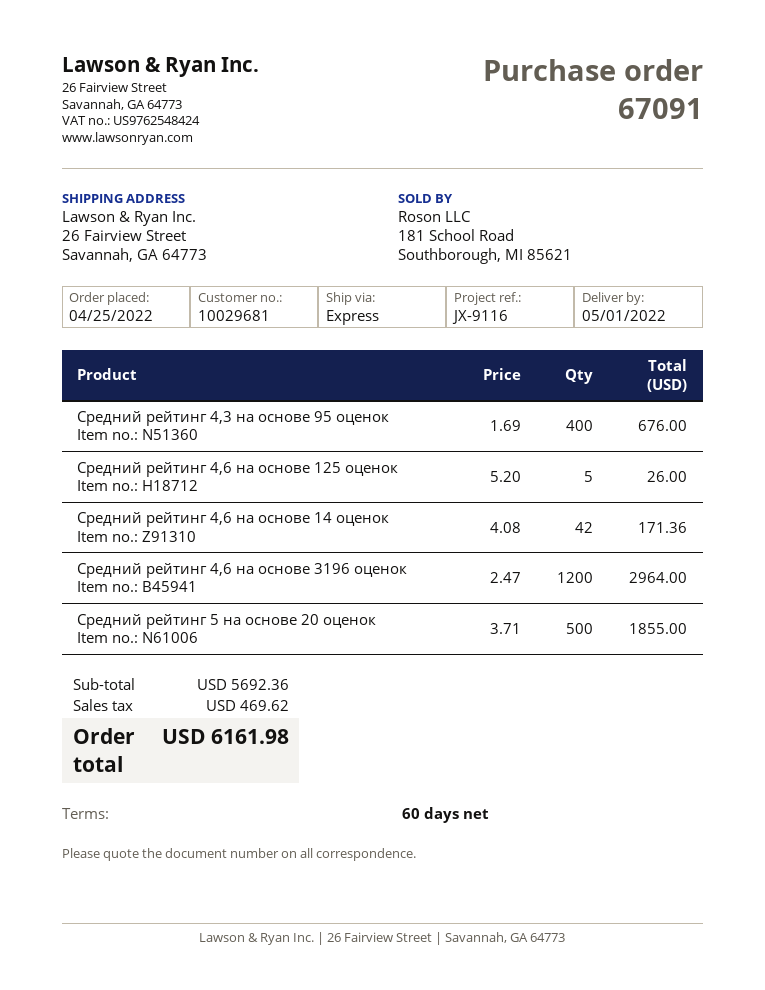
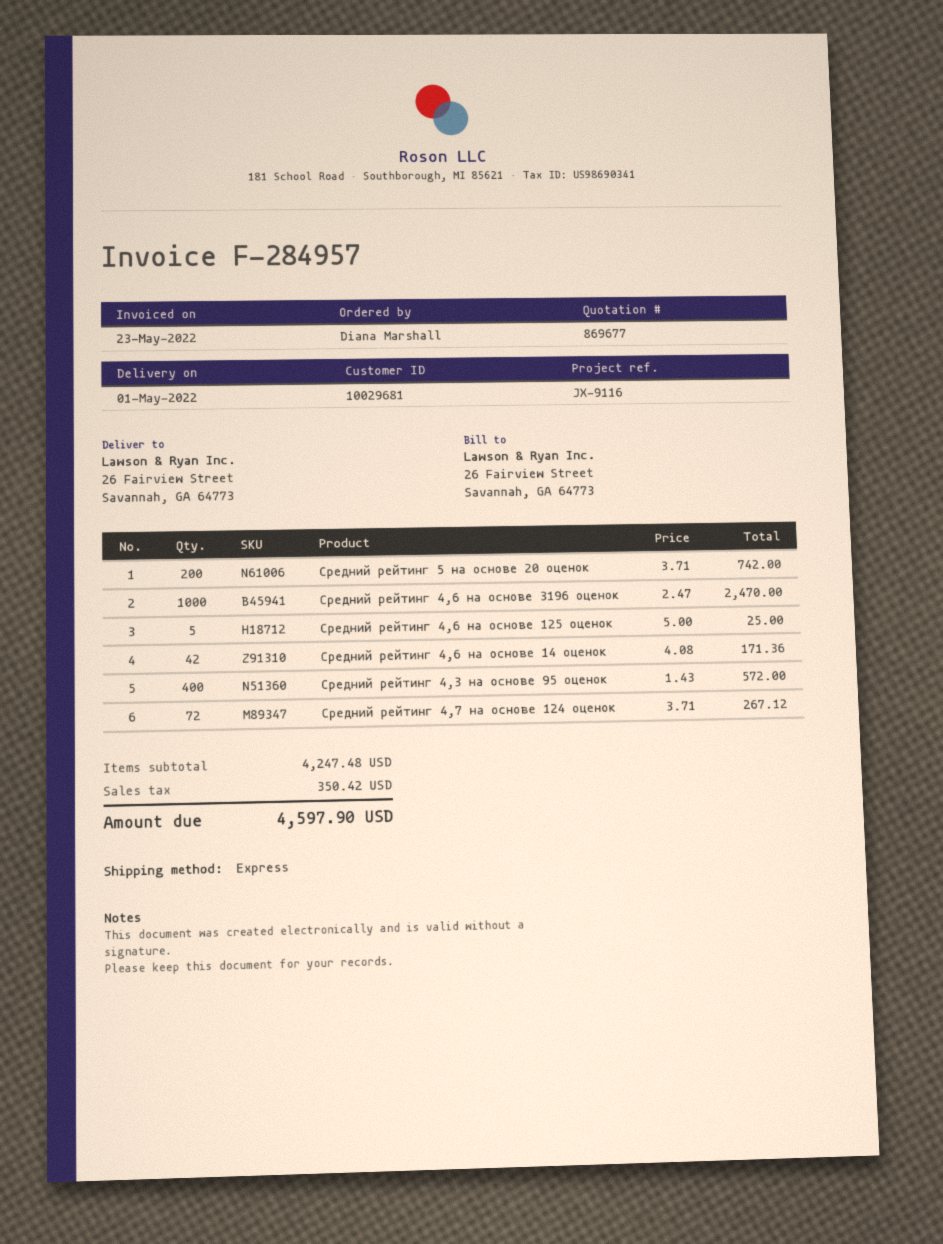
Средний рейтинг 4,3 на основе 95 оценок: 400 x 1.69 = 676.00 -> 400 x 1.43 = 572.00
Средний рейтинг 4,6 на основе 125 оценок: 5 x 5.20 = 26.00 -> 5 x 5.00 = 25.00
Средний рейтинг 4,6 на основе 3196 оценок: 1200 x 2.47 = 2964.00 -> 1000 x 2.47 = 2470.00
Средний рейтинг 5 на основе 20 оценок: 500 x 3.71 = 1855.00 -> 200 x 3.71 = 742.00
Средний рейтинг 4,7 на основе 124 оценок: none -> 72 x 3.71 = 267.12
subtotal: 5692.36 -> 4247.48
tax: 469.62 -> 350.42
total: 6161.98 -> 4597.90

